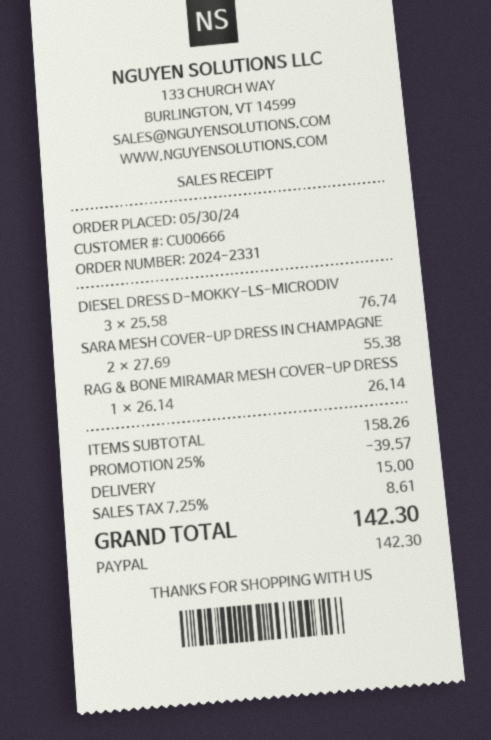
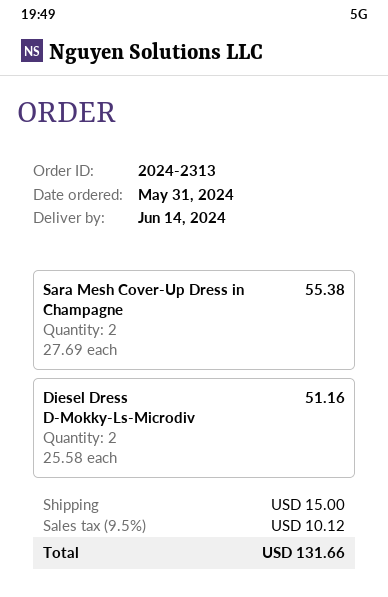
order number: 2024-2331 -> 2024-2313
order date: 2024-05-30 -> 2024-05-31
DIESEL DRESS D-MOKKY-LS-MICRODIV: 3 x 25.58 = 76.74 -> 2 x 25.58 = 51.16
RAG & BONE MIRAMAR MESH COVER-UP DRESS: 1 x 26.14 = 26.14 -> none
discount: 25% = 39.57 -> none
tax: 7.25% = 8.61 -> 9.5% = 10.12
total: 142.30 -> 131.66

